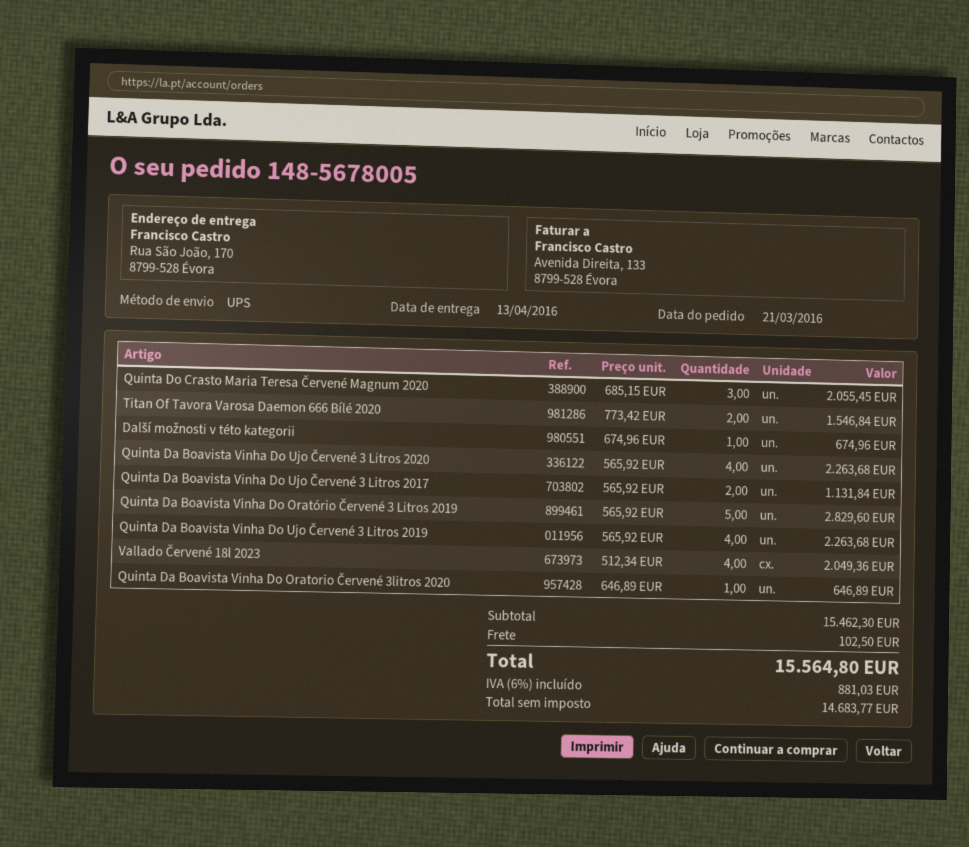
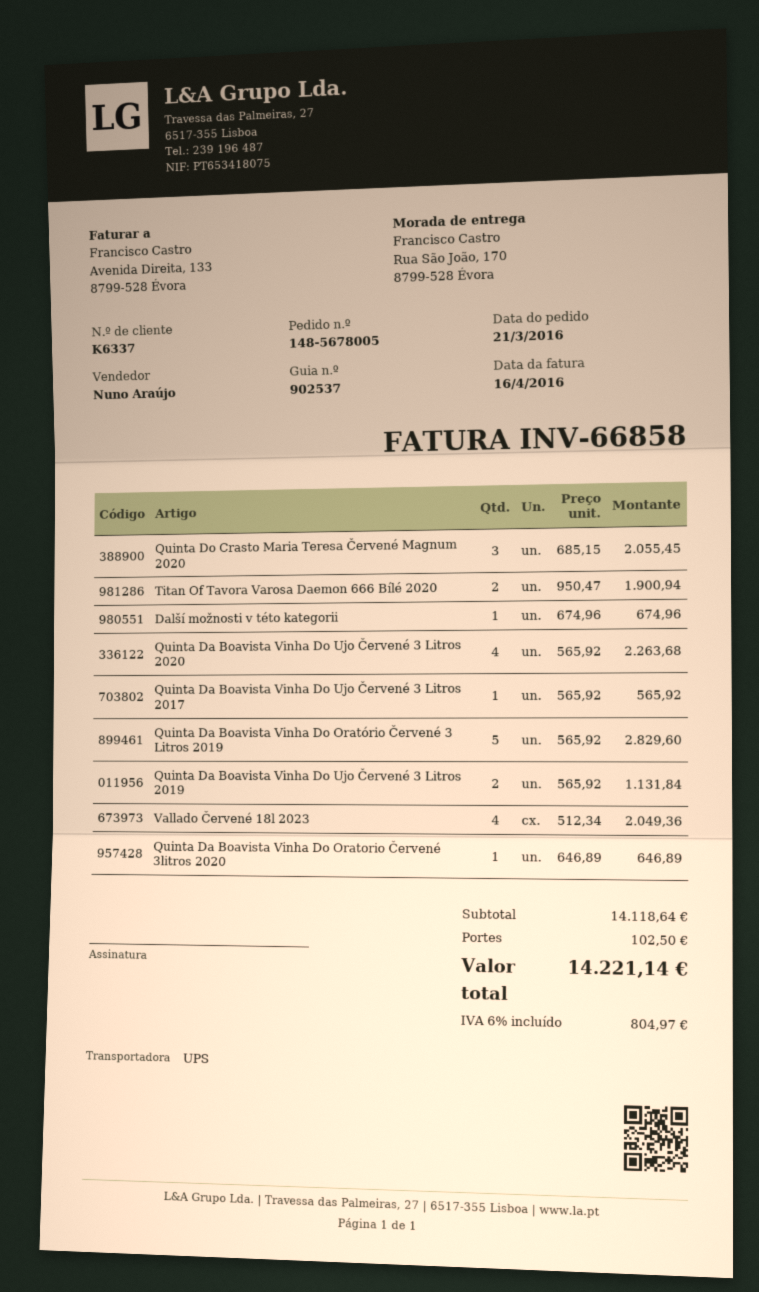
Titan Of Tavora Varosa Daemon 666 Bílé 2020: 2 x 773.42 = 1546.84 -> 2 x 950.47 = 1900.94
Quinta Da Boavista Vinha Do Ujo Červené 3 Litros 2017: 2 x 565.92 = 1131.84 -> 1 x 565.92 = 565.92
Quinta Da Boavista Vinha Do Ujo Červené 3 Litros 2019: 4 x 565.92 = 2263.68 -> 2 x 565.92 = 1131.84
subtotal: 15462.30 -> 14118.64
tax: 6% = 881.03 -> 6% = 804.97
total: 15564.80 -> 14221.14

